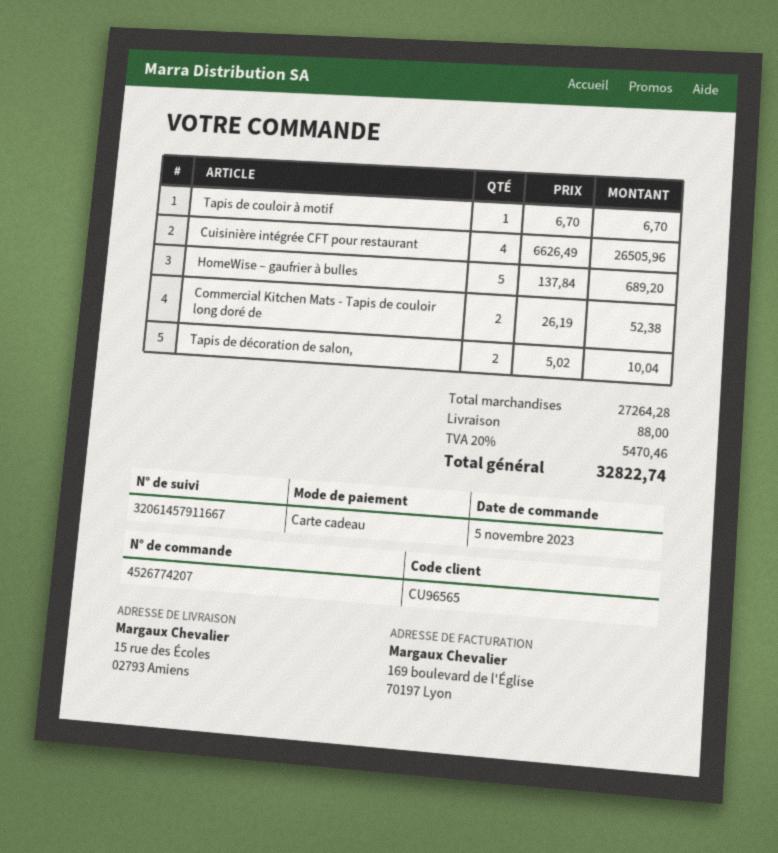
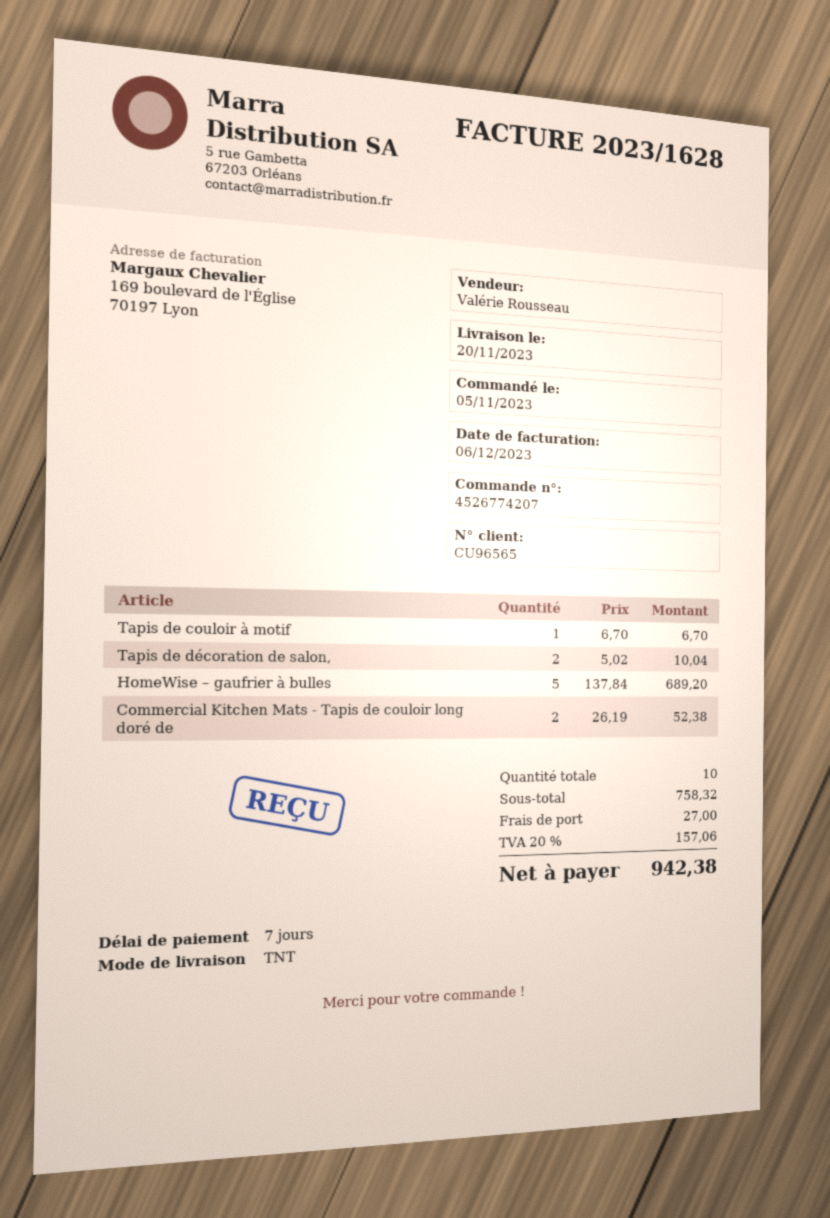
Cuisinière intégrée CFT pour restaurant: 4 x 6626.49 = 26505.96 -> none
subtotal: 27264.28 -> 758.32
shipping: 88.00 -> 27.00
tax: 20% = 5470.46 -> 20% = 157.06
total: 32822.74 -> 942.38

